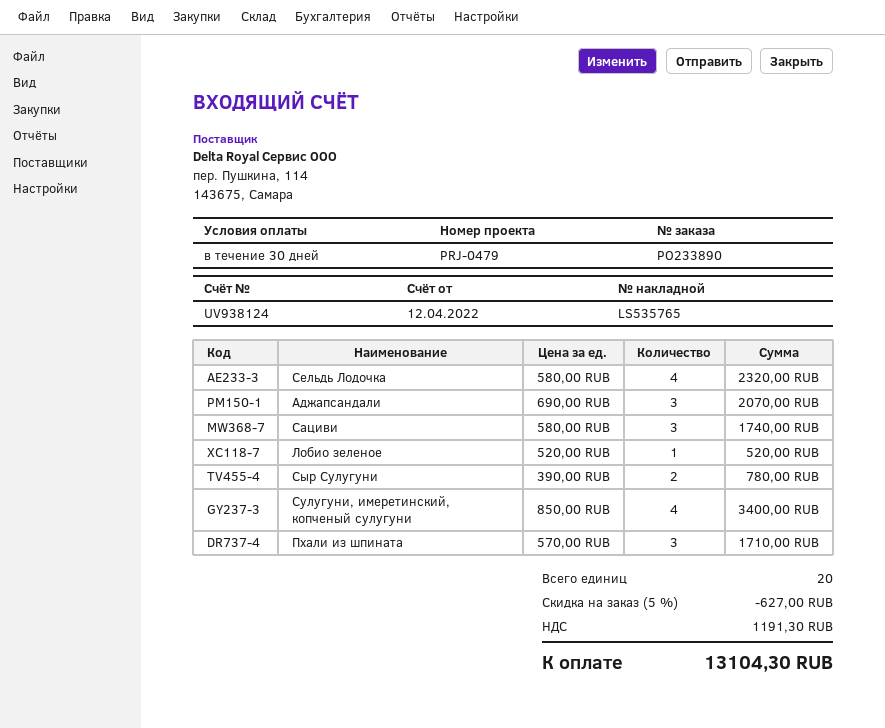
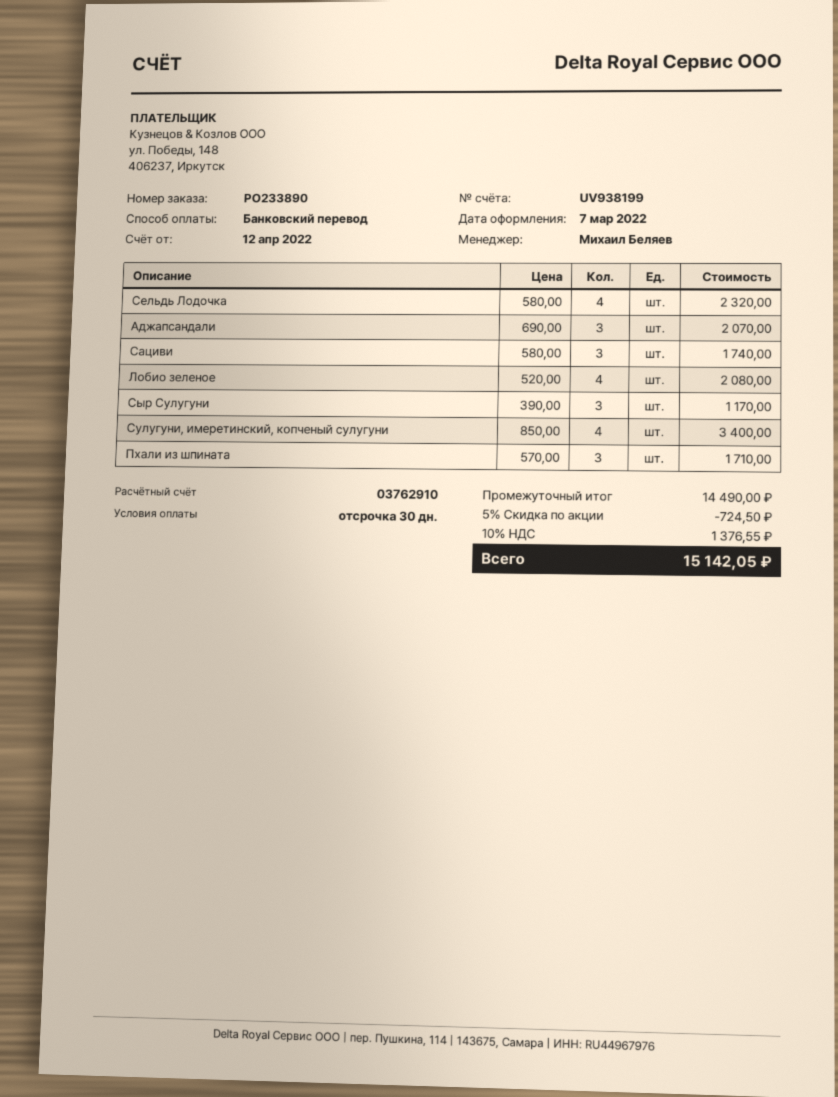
invoice number: UV938124 -> UV938199
Лобио зеленое: 1 x 520.00 = 520.00 -> 4 x 520.00 = 2080.00
Сыр Сулугуни: 2 x 390.00 = 780.00 -> 3 x 390.00 = 1170.00
discount: 5% = 627.00 -> 5% = 724.50
tax: 1191.30 -> 1376.55
total: 13104.30 -> 15142.05

